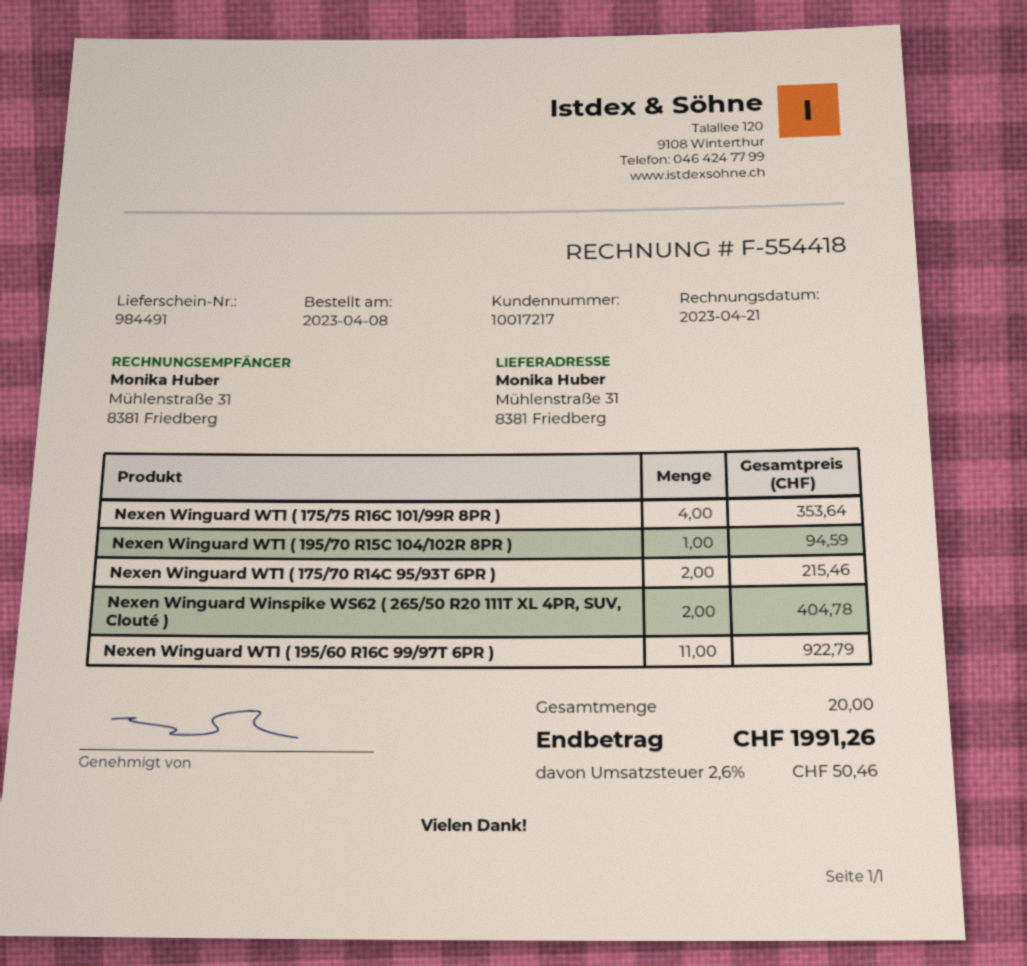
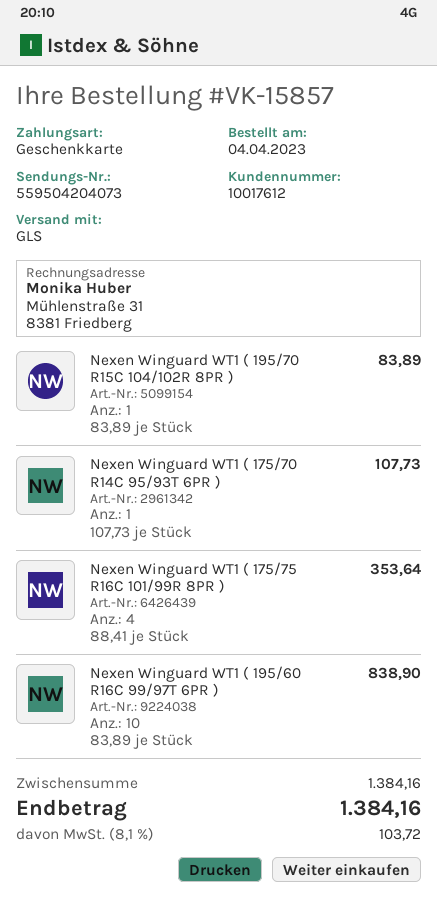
order date: 2023-04-08 -> 2023-04-04
customer number: 10017217 -> 10017612
Nexen Winguard WT1 ( 195/70 R15C 104/102R 8PR ): 1 for 94.59 -> 1 for 83.89
Nexen Winguard WT1 ( 175/70 R14C 95/93T 6PR ): 2 for 215.46 -> 1 for 107.73
Nexen Winguard Winspike WS62 ( 265/50 R20 111T XL 4PR, SUV, Clouté ): 2 for 404.78 -> none
Nexen Winguard WT1 ( 195/60 R16C 99/97T 6PR ): 11 for 922.79 -> 10 for 838.90
tax: 2.6% = 50.46 -> 8.1% = 103.72
total: 1991.26 -> 1384.16

